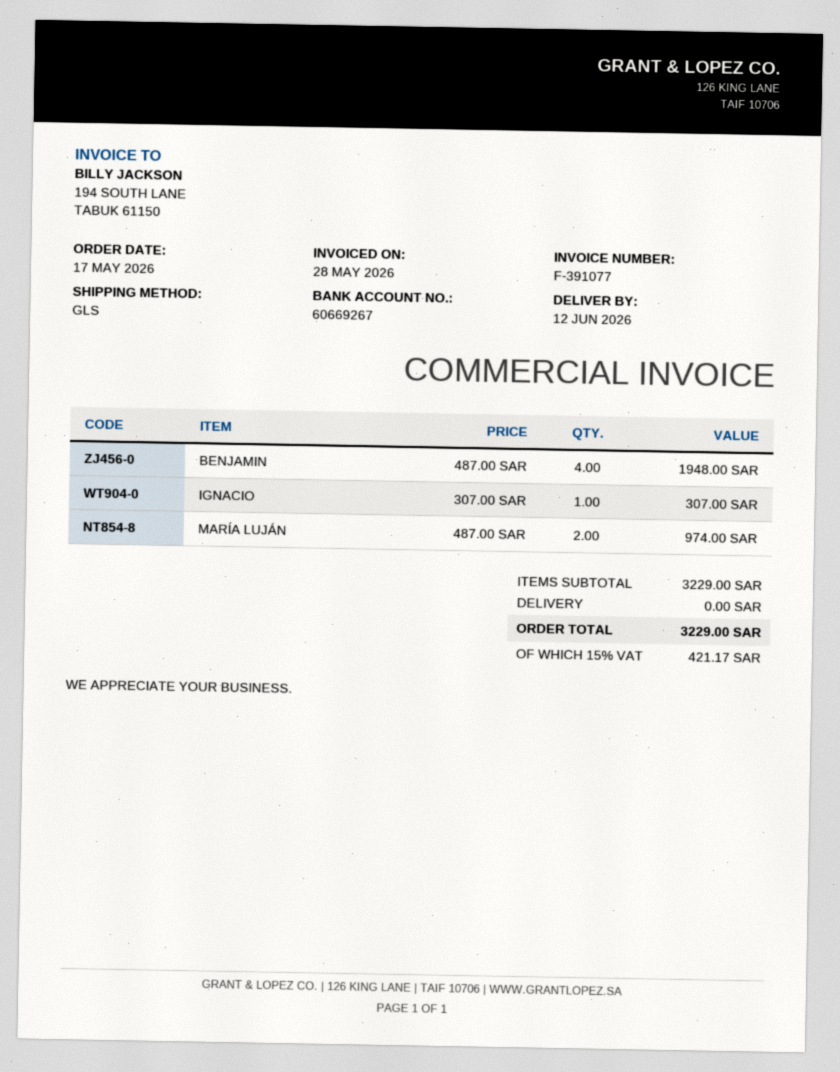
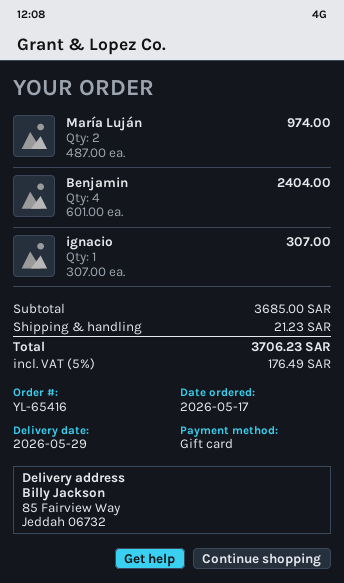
delivery date: 2026-06-12 -> 2026-05-29
BENJAMIN: 4 x 487.00 = 1948.00 -> 4 x 601.00 = 2404.00
subtotal: 3229.00 -> 3685.00
shipping: 0.00 -> 21.23
tax: 15% = 421.17 -> 5% = 176.49
total: 3229.00 -> 3706.23

